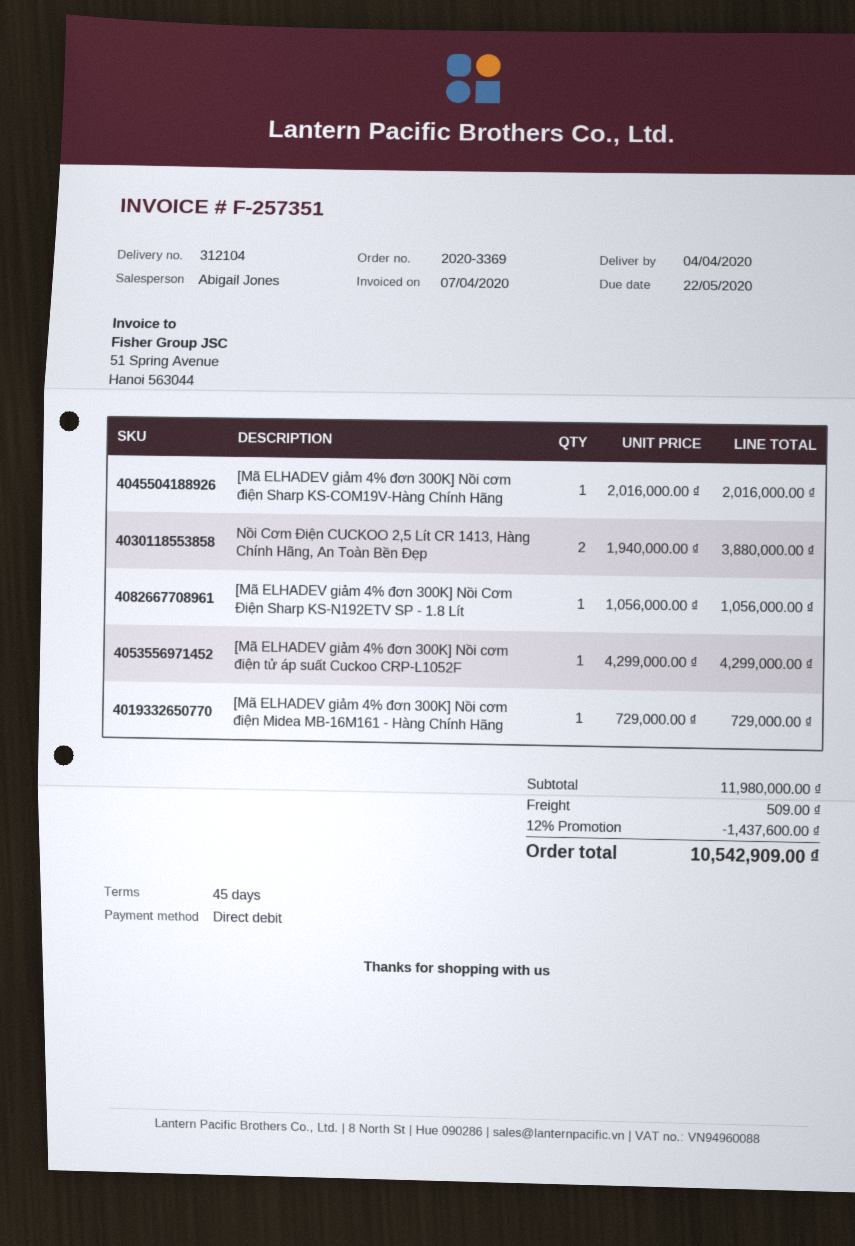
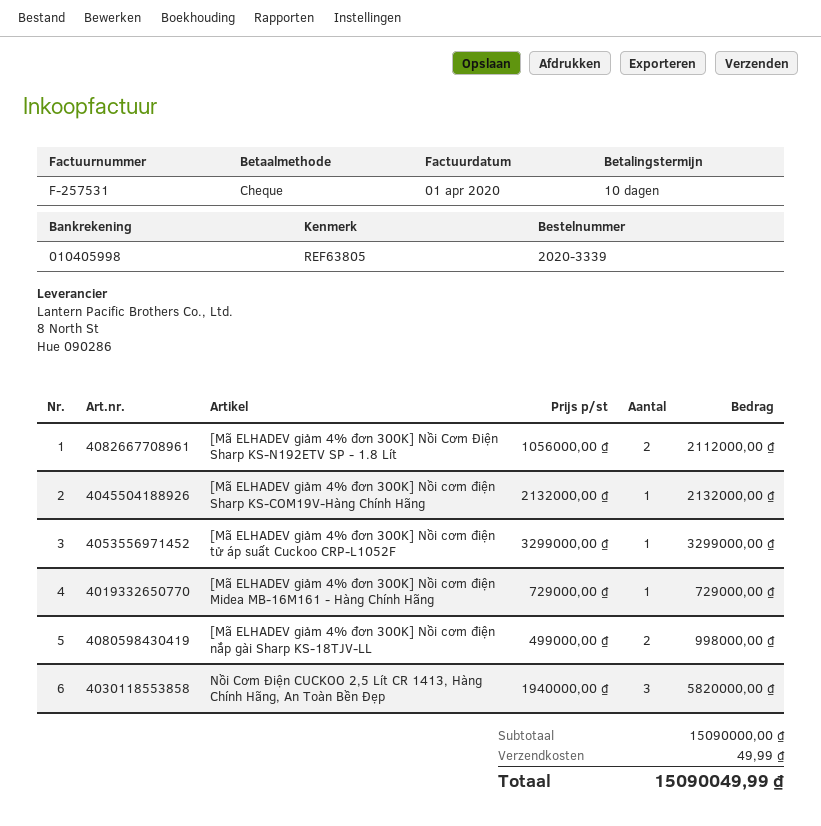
order number: 2020-3369 -> 2020-3339
invoice number: F-257351 -> F-257531
invoice date: 2020-04-07 -> 2020-04-01
payment terms: 45 days -> 10 days
payment method: direct debit -> cheque
[Mã ELHADEV giảm 4% đơn 300K] Nồi cơm điện Sharp KS-COM19V-Hàng Chính Hãng: 1 x 2016000.00 = 2016000.00 -> 1 x 2132000.00 = 2132000.00
Nồi Cơm Điện CUCKOO 2,5 Lít CR 1413, Hàng Chính Hãng, An Toàn Bền Đẹp: 2 x 1940000.00 = 3880000.00 -> 3 x 1940000.00 = 5820000.00
[Mã ELHADEV giảm 4% đơn 300K] Nồi Cơm Điện Sharp KS-N192ETV SP - 1.8 Lít: 1 x 1056000.00 = 1056000.00 -> 2 x 1056000.00 = 2112000.00
[Mã ELHADEV giảm 4% đơn 300K] Nồi cơm điện tử áp suất Cuckoo CRP-L1052F: 1 x 4299000.00 = 4299000.00 -> 1 x 3299000.00 = 3299000.00
[Mã ELHADEV giảm 4% đơn 300K] Nồi cơm điện nắp gài Sharp KS-18TJV-LL: none -> 2 x 499000.00 = 998000.00
subtotal: 11980000.00 -> 15090000.00
discount: 12% = 1437600.00 -> none
shipping: 509.00 -> 49.99
total: 10542909.00 -> 15090049.99

